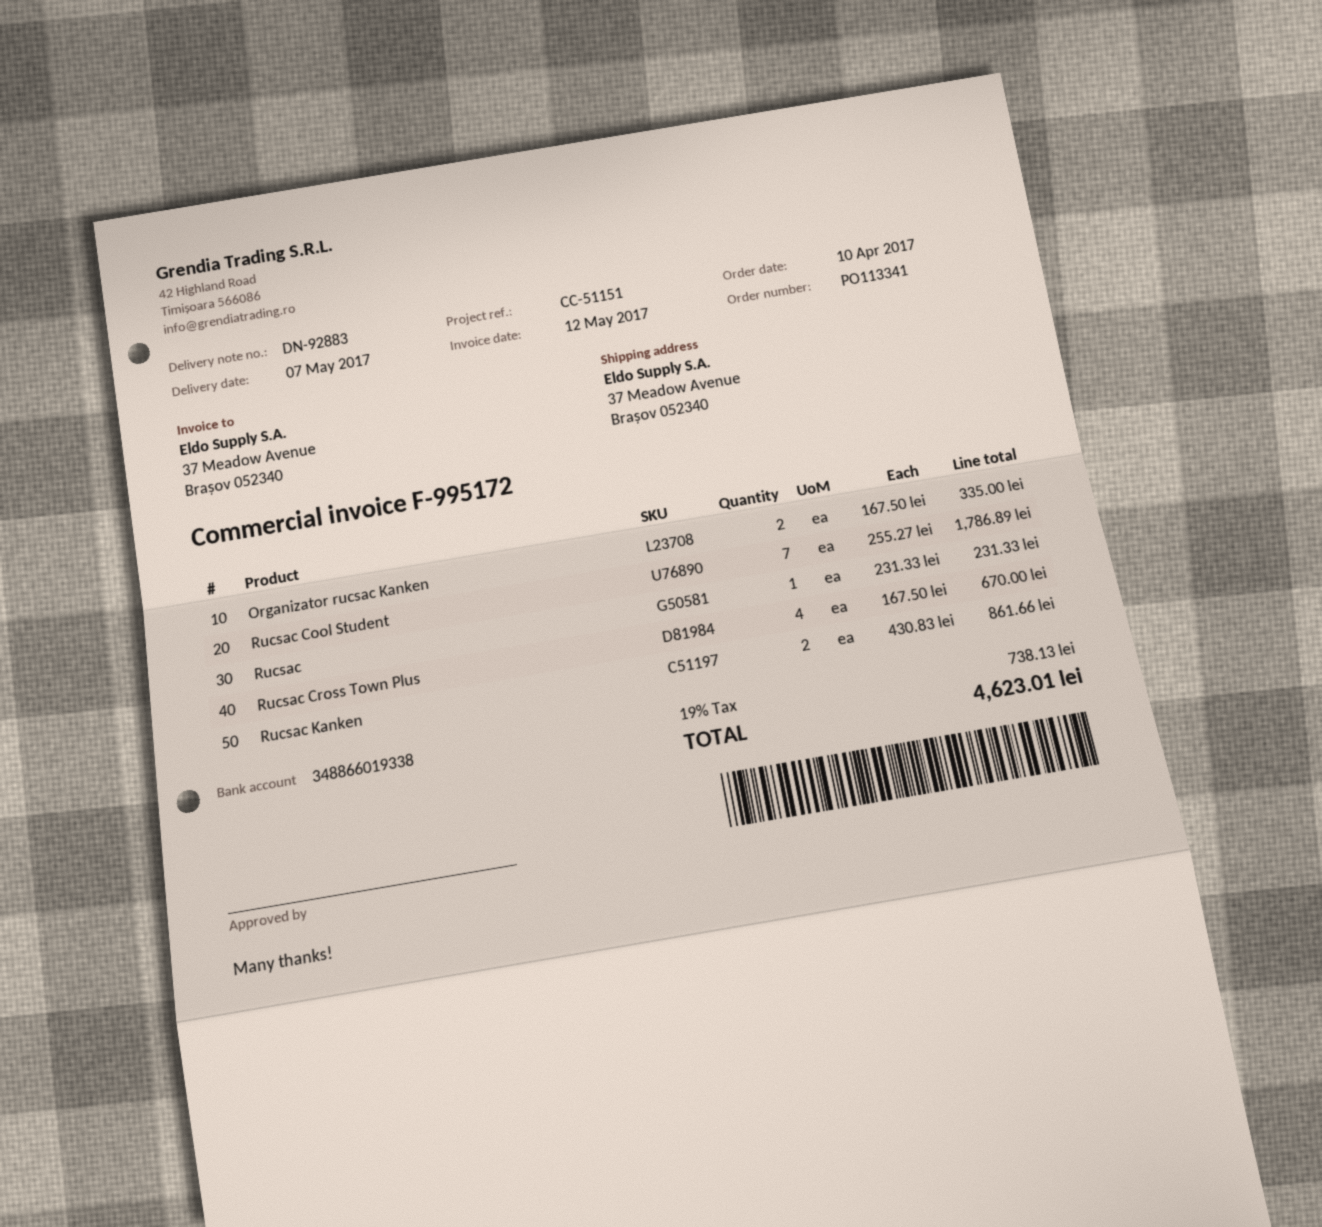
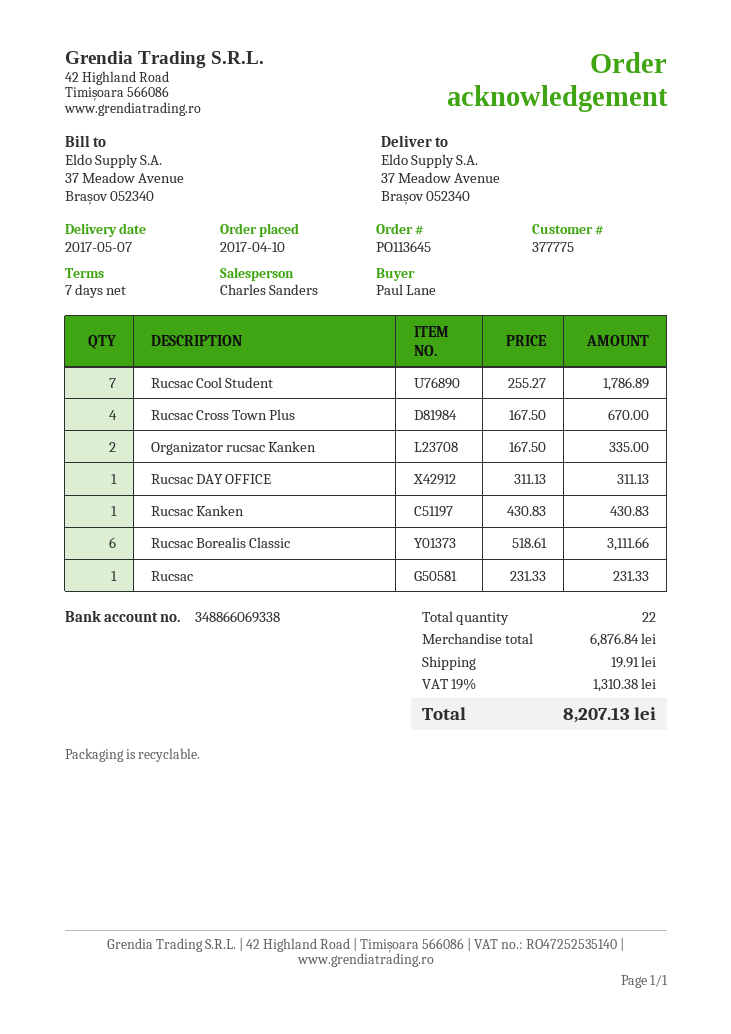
order number: PO113341 -> PO113645
bank account: 348866019338 -> 348866069338
Rucsac Kanken: 2 x 430.83 = 861.66 -> 1 x 430.83 = 430.83
Rucsac DAY OFFICE: none -> 1 x 311.13 = 311.13
Rucsac Borealis Classic: none -> 6 x 518.61 = 3111.66
shipping: none -> 19.91
tax: 19% = 738.13 -> 19% = 1310.38
total: 4623.01 -> 8207.13

